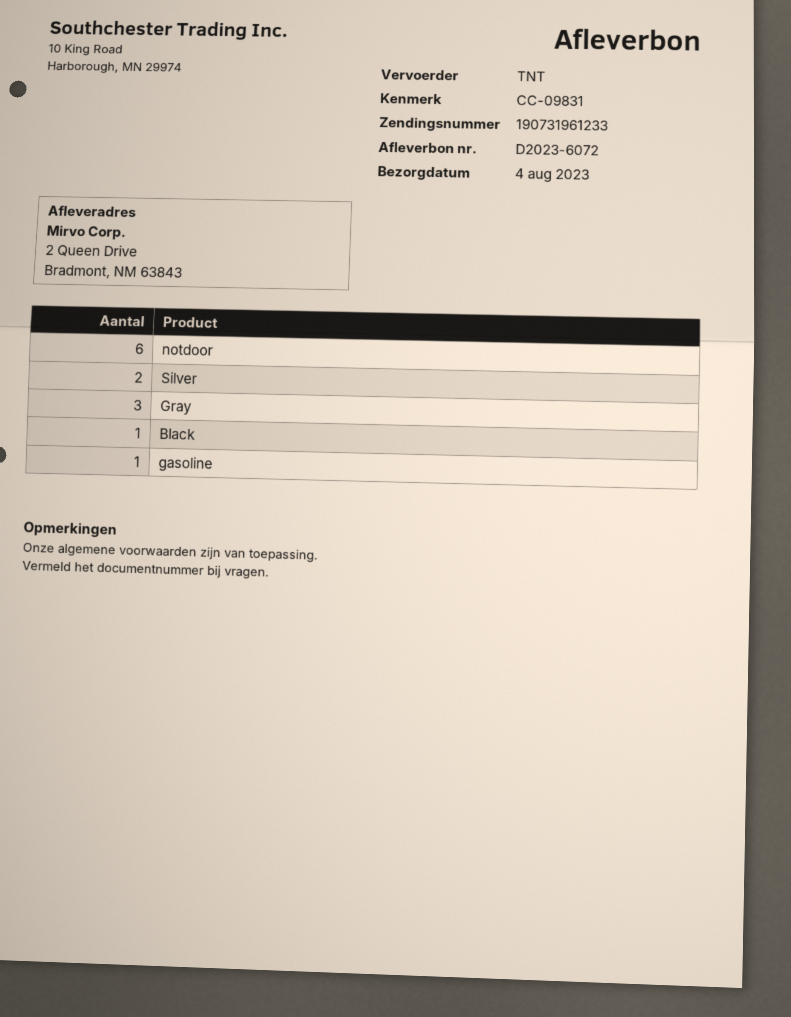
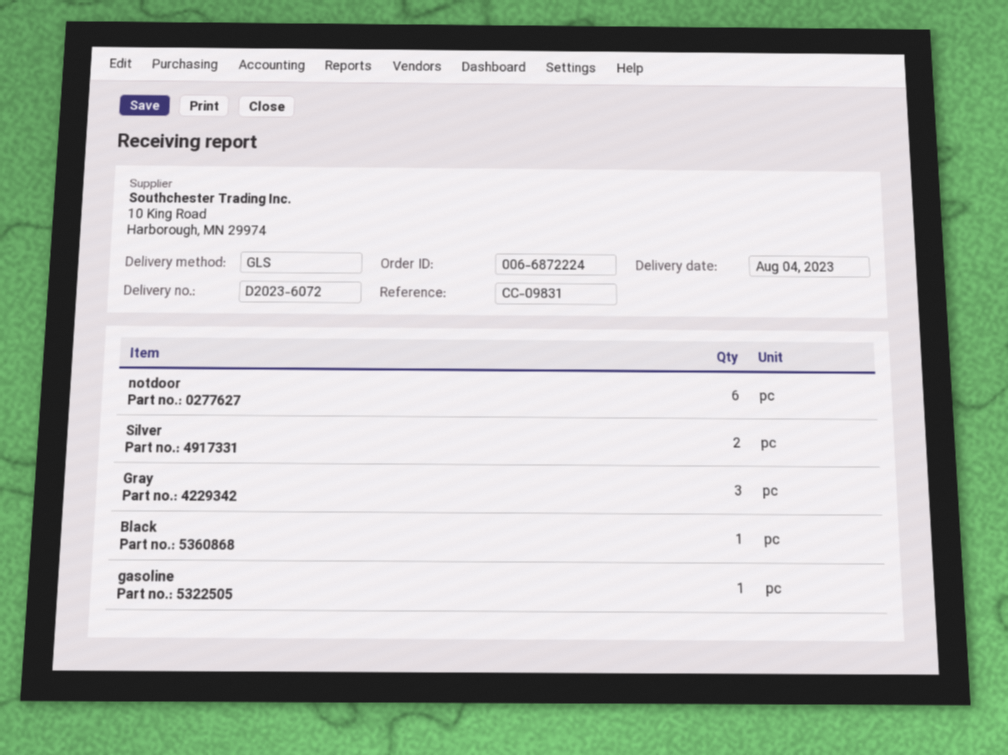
shipping method: TNT -> GLS

